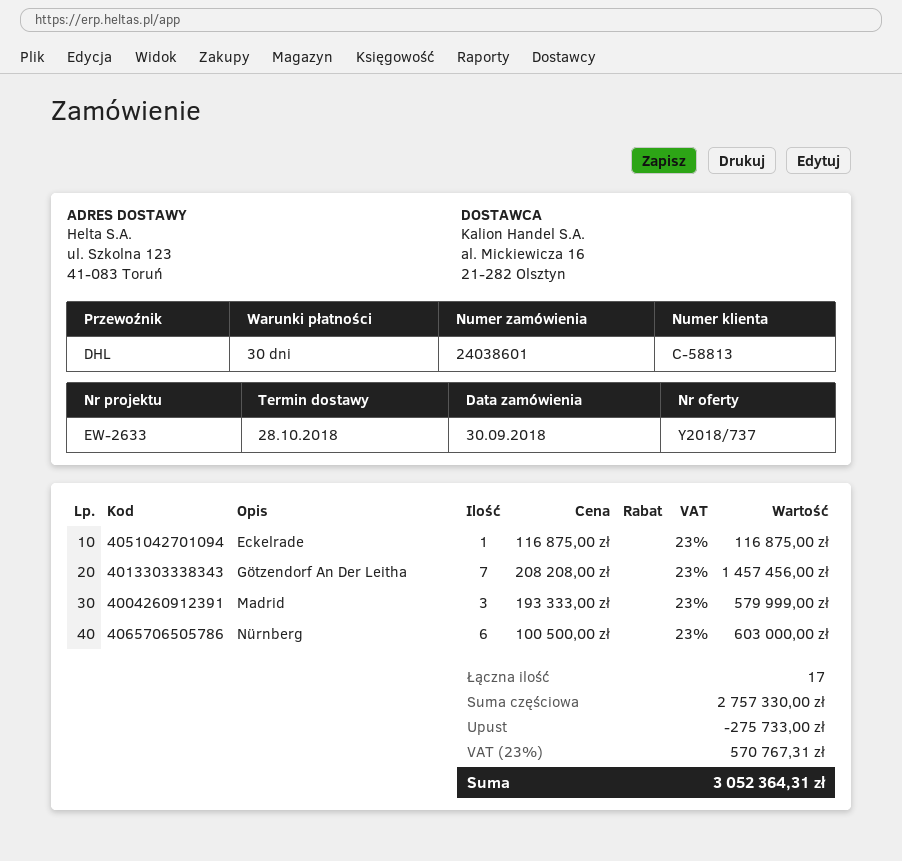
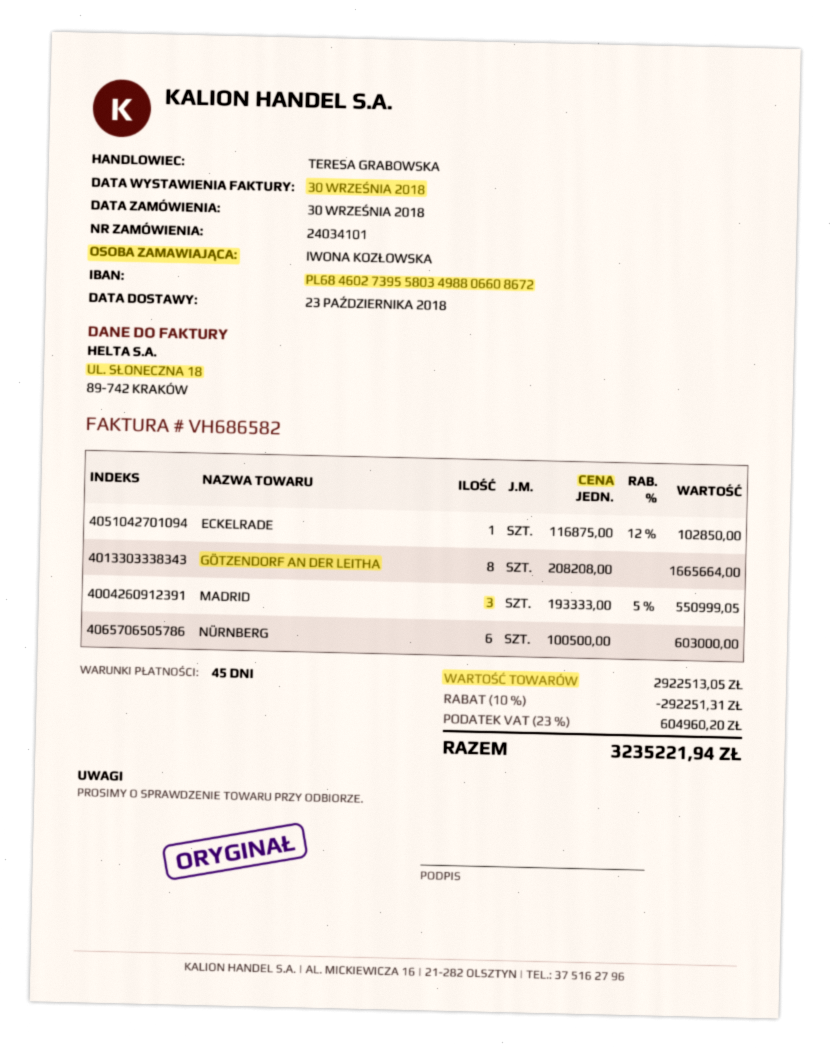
order number: 24038601 -> 24034101
delivery date: 2018-10-28 -> 2018-10-23
payment terms: 30 days -> 45 days
Eckelrade: 1 x 116875.00 = 116875.00 -> 1 x 116875.00 - 12% = 102850.00
Götzendorf An Der Leitha: 7 x 208208.00 = 1457456.00 -> 8 x 208208.00 = 1665664.00
Madrid: 3 x 193333.00 = 579999.00 -> 3 x 193333.00 - 5% = 550999.05
subtotal: 2757330.00 -> 2922513.05
discount: 275733.00 -> 292251.31
tax: 23% = 570767.31 -> 23% = 604960.20
total: 3052364.31 -> 3235221.94

